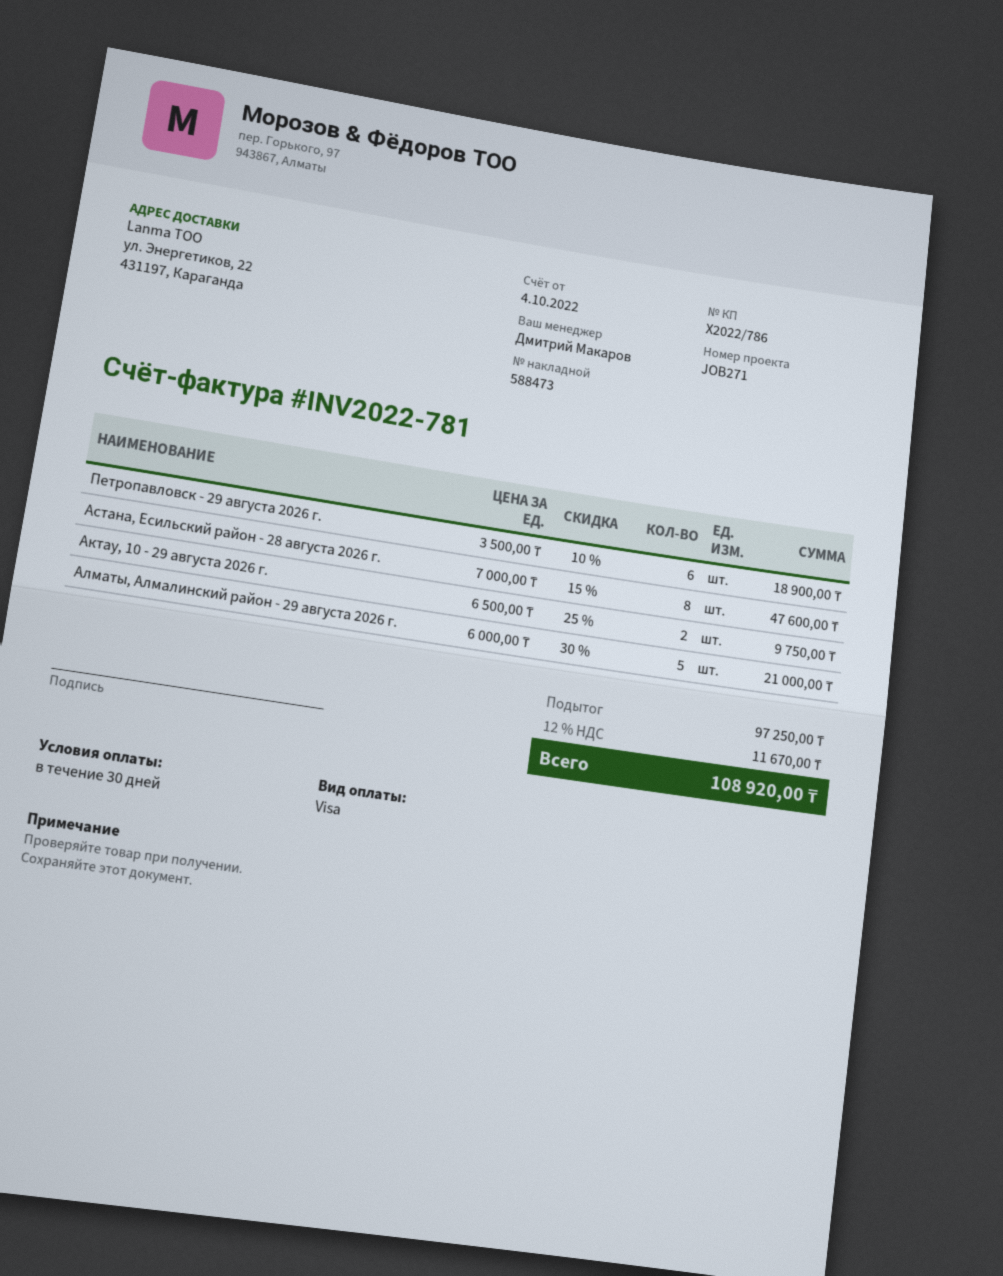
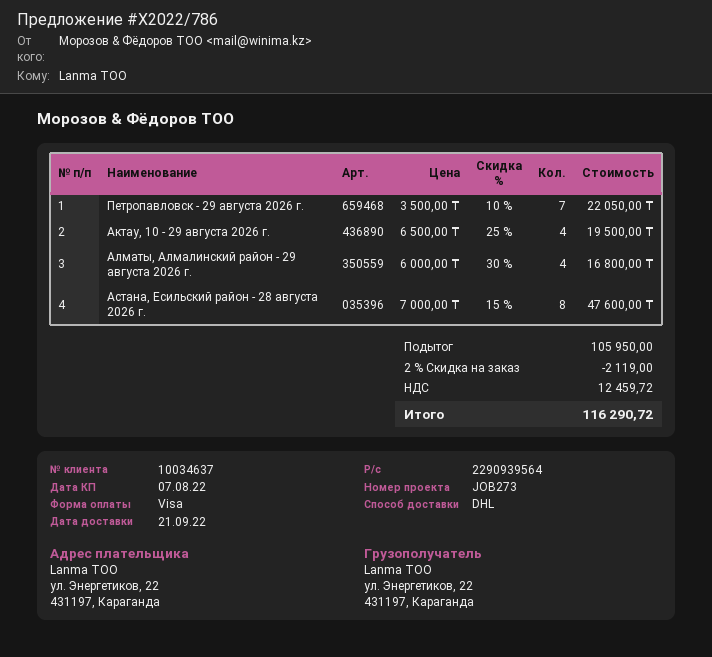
reference: JOB271 -> JOB273
Петропавловск - 29 августа 2026 г.: 6 x 3500.00 - 10% = 18900.00 -> 7 x 3500.00 - 10% = 22050.00
Актау, 10 - 29 августа 2026 г.: 2 x 6500.00 - 25% = 9750.00 -> 4 x 6500.00 - 25% = 19500.00
Алматы, Алмалинский район - 29 августа 2026 г.: 5 x 6000.00 - 30% = 21000.00 -> 4 x 6000.00 - 30% = 16800.00
subtotal: 97250.00 -> 105950.00
discount: none -> 2% = 2119.00
tax: 11670.00 -> 12459.72
total: 108920.00 -> 116290.72

